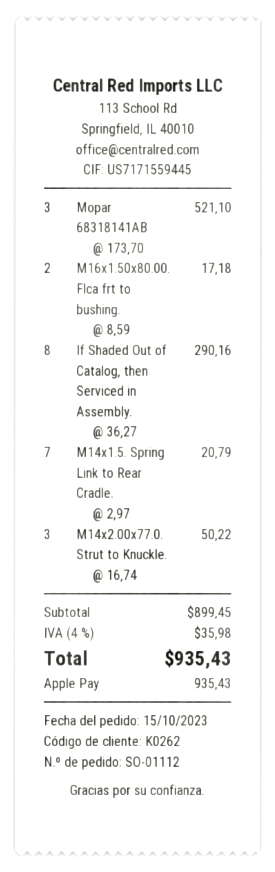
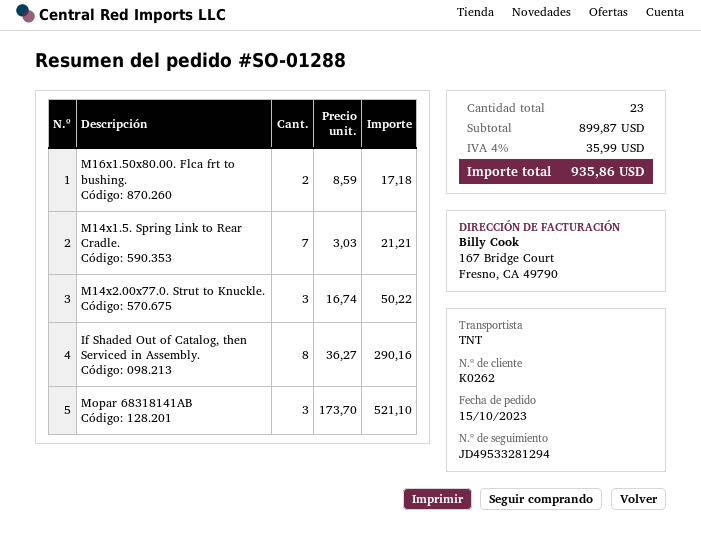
order number: SO-01112 -> SO-01288
M14x1.5. Spring Link to Rear Cradle.: 7 x 2.97 = 20.79 -> 7 x 3.03 = 21.21
subtotal: 899.45 -> 899.87
tax: 4% = 35.98 -> 4% = 35.99
total: 935.43 -> 935.86

